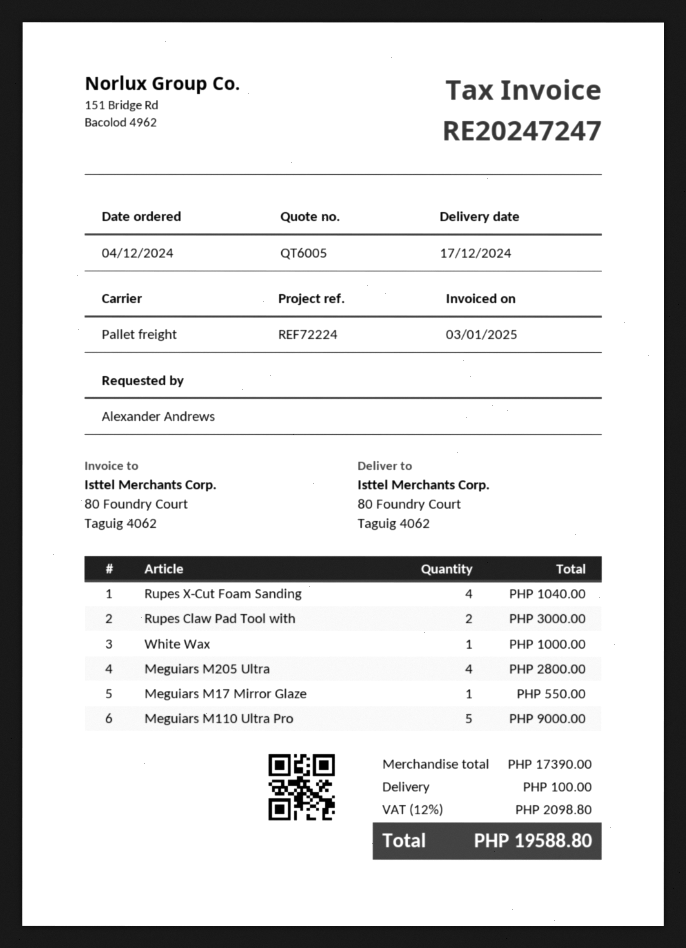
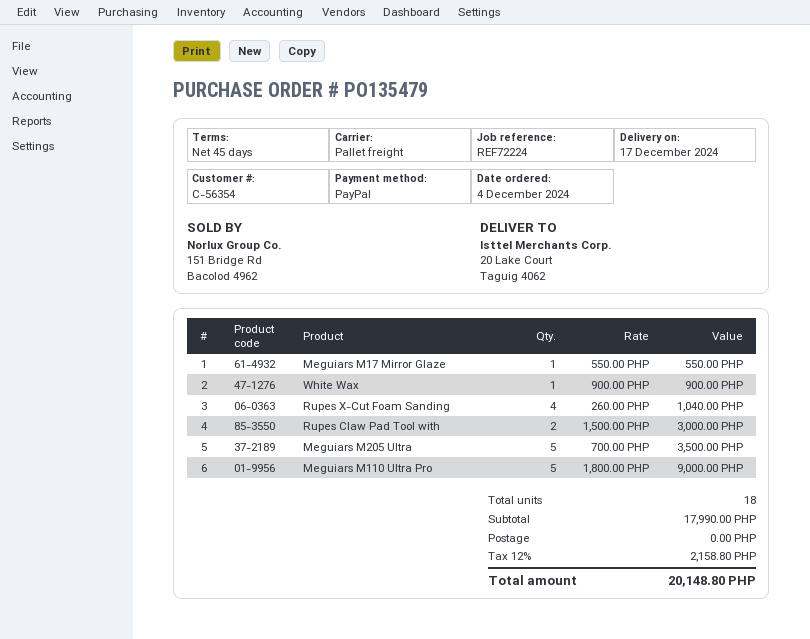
ship to: 80 Foundry Court, Taguig 4062 -> 20 Lake Court, Taguig 4062
White Wax: 1 for 1000.00 -> 1 for 900.00
Meguiars M205 Ultra: 4 for 2800.00 -> 5 for 3500.00
subtotal: 17390.00 -> 17990.00
shipping: 100.00 -> 0.00
tax: 12% = 2098.80 -> 12% = 2158.80
total: 19588.80 -> 20148.80

